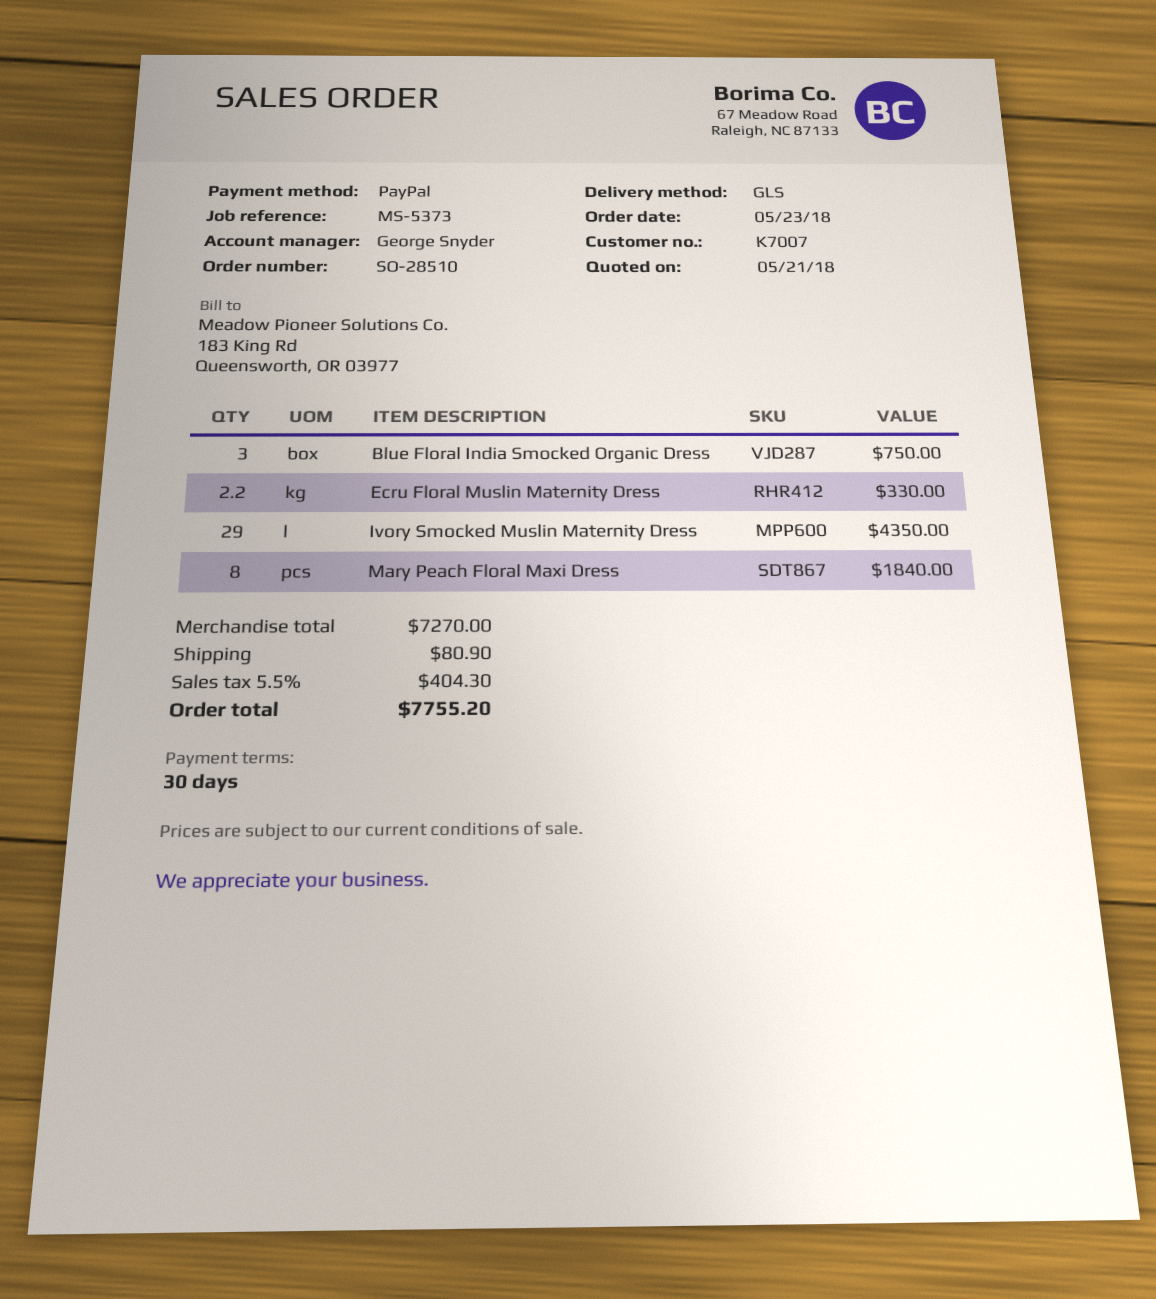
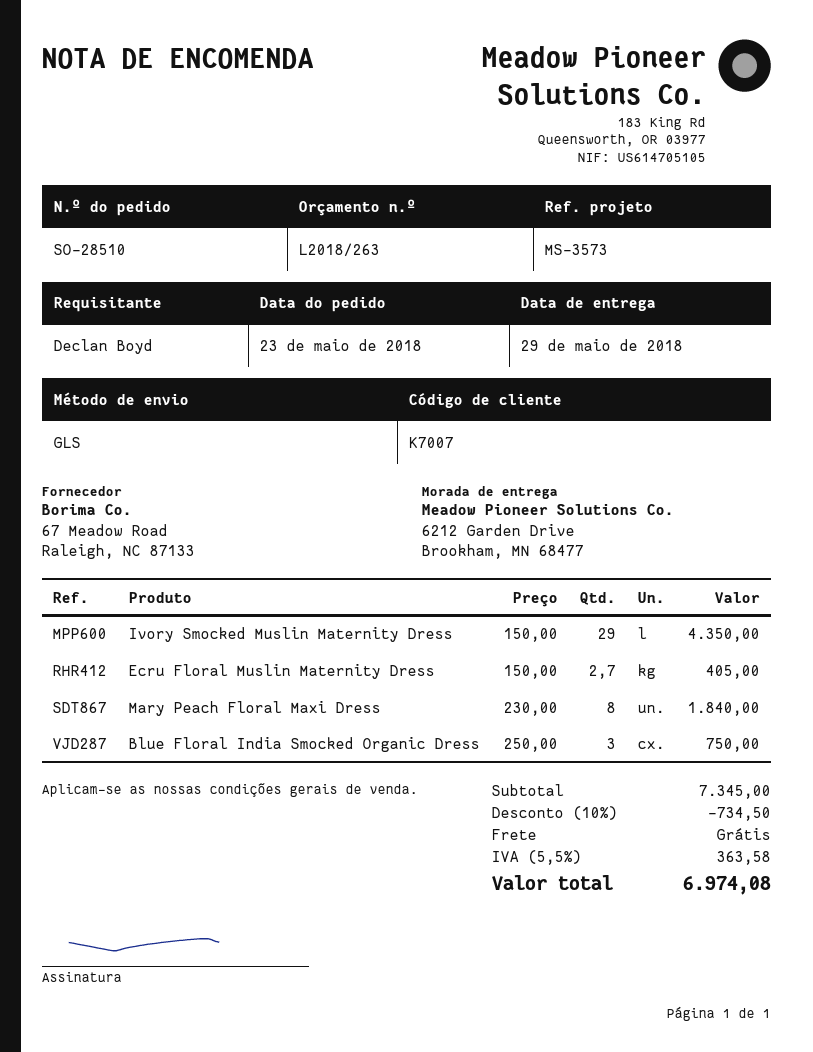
reference: MS-5373 -> MS-3573
Ecru Floral Muslin Maternity Dress: 2.2 for 330.00 -> 2.7 for 405.00
subtotal: 7270.00 -> 7345.00
discount: none -> 10% = 734.50
shipping: 80.90 -> 0.00
tax: 5.5% = 404.30 -> 5.5% = 363.58
total: 7755.20 -> 6974.08

